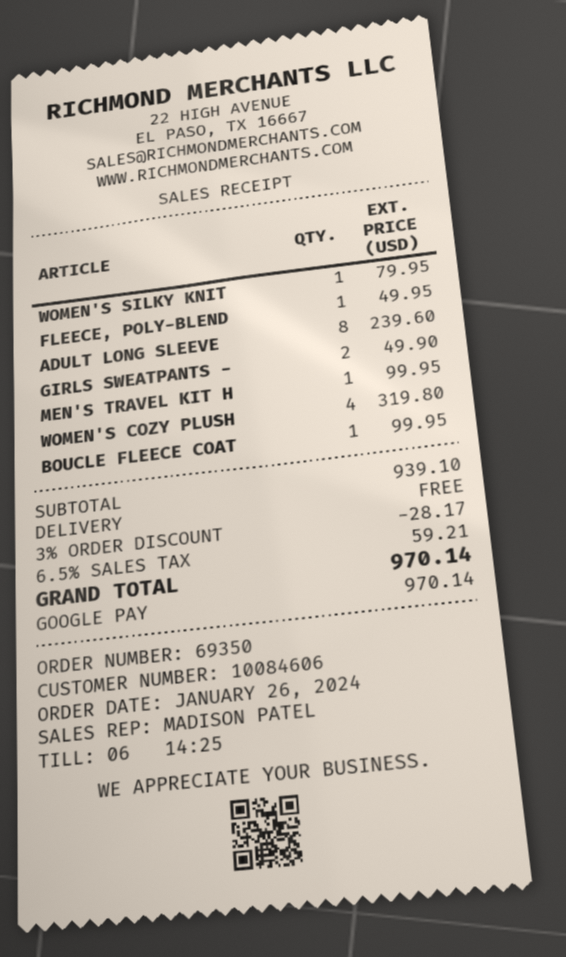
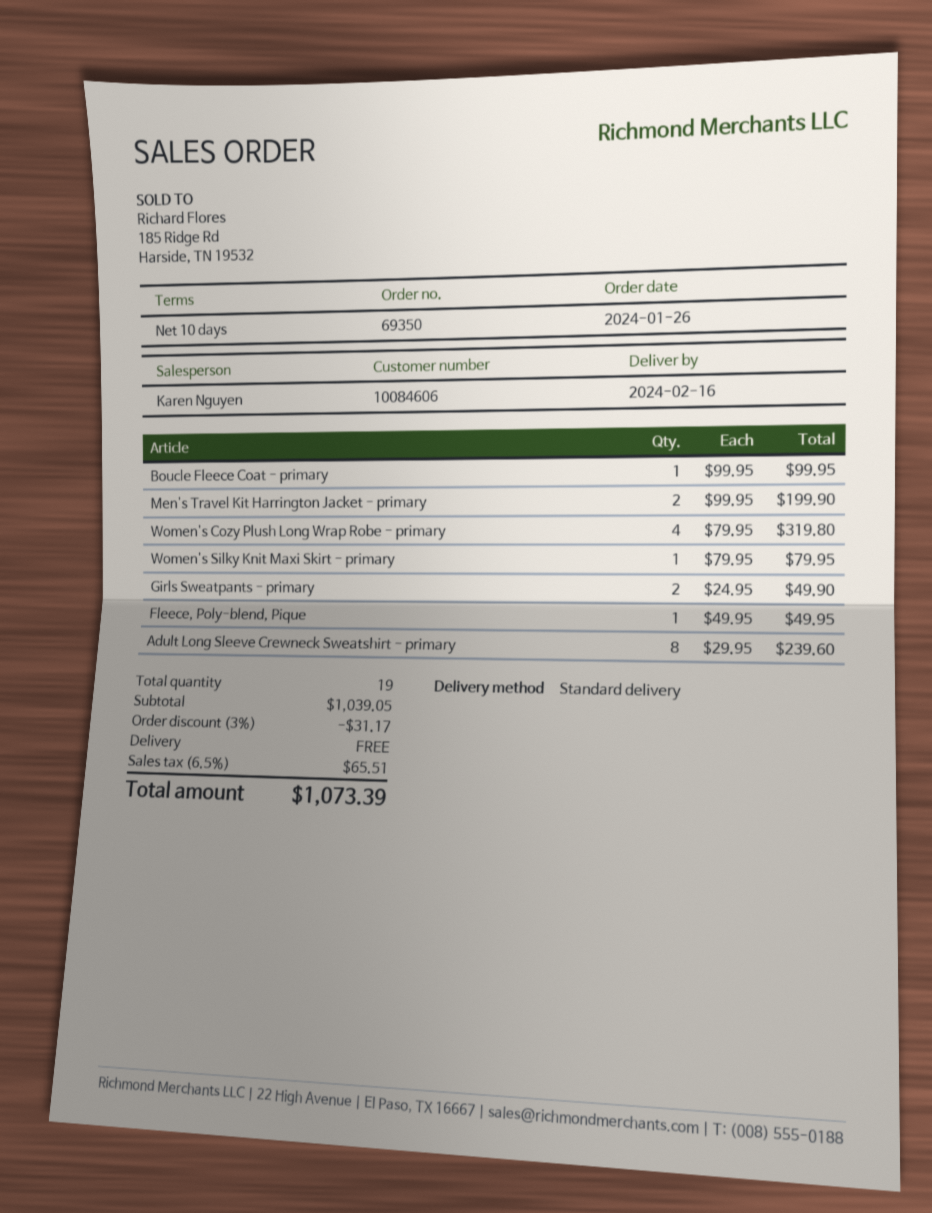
sales rep: MADISON PATEL -> Karen Nguyen
MEN'S TRAVEL KIT H: 1 for 99.95 -> 2 for 199.90
subtotal: 939.10 -> 1039.05
discount: 3% = 28.17 -> 3% = 31.17
tax: 6.5% = 59.21 -> 6.5% = 65.51
total: 970.14 -> 1073.39

